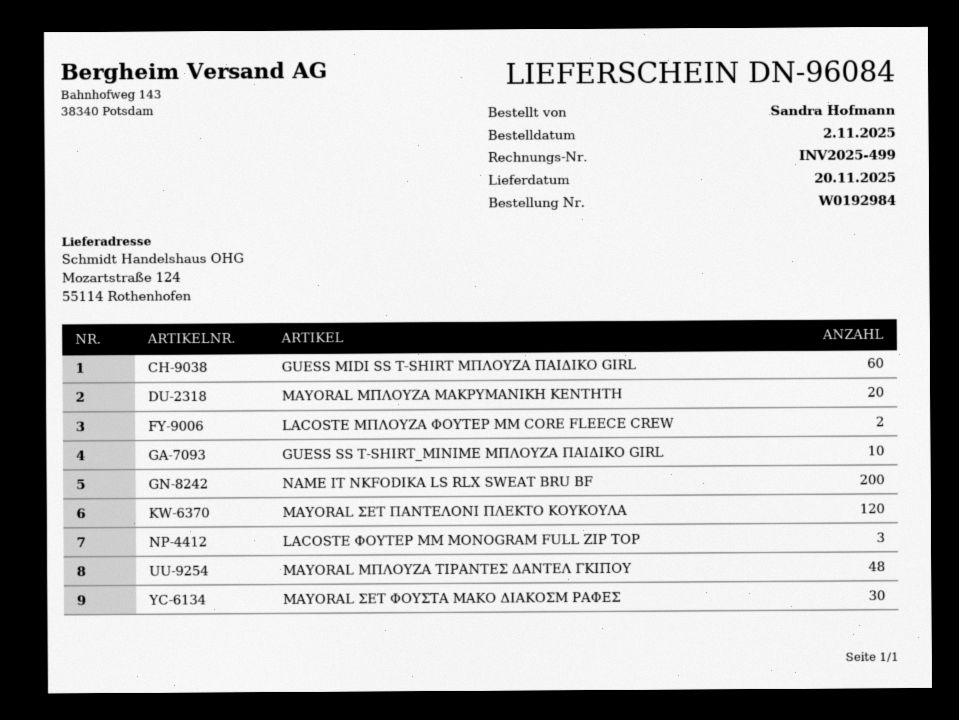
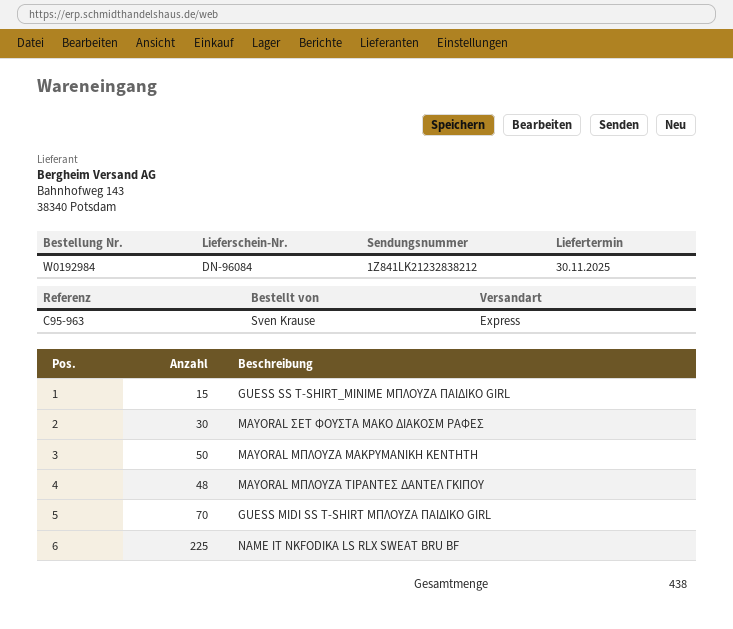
delivery date: 2025-11-20 -> 2025-11-30
ordered by: Sandra Hofmann -> Sven Krause
GUESS MIDI SS T-SHIRT ΜΠΛΟΥΖΑ ΠΑΙΔΙΚΟ GIRL: 60 -> 70
MAYORAL ΜΠΛΟΥΖΑ ΜΑΚΡΥΜΑΝΙΚΗ ΚΕΝΤΗΤΗ: 20 -> 50
LACOSTE ΜΠΛΟΥΖΑ ΦΟΥΤΕΡ ΜΜ CORE FLEECE CREW: 2 -> none
GUESS SS T-SHIRT_MINIME ΜΠΛΟΥΖΑ ΠΑΙΔΙΚΟ GIRL: 10 -> 15
NAME IT NKFODIKA LS RLX SWEAT BRU BF: 200 -> 225
MAYORAL ΣΕΤ ΠΑΝΤΕΛΟΝΙ ΠΛΕΚΤΟ ΚΟΥΚΟΥΛΑ: 120 -> none
LACOSTE ΦΟΥΤΕΡ ΜΜ MONOGRAM FULL ZIP TOP: 3 -> none

